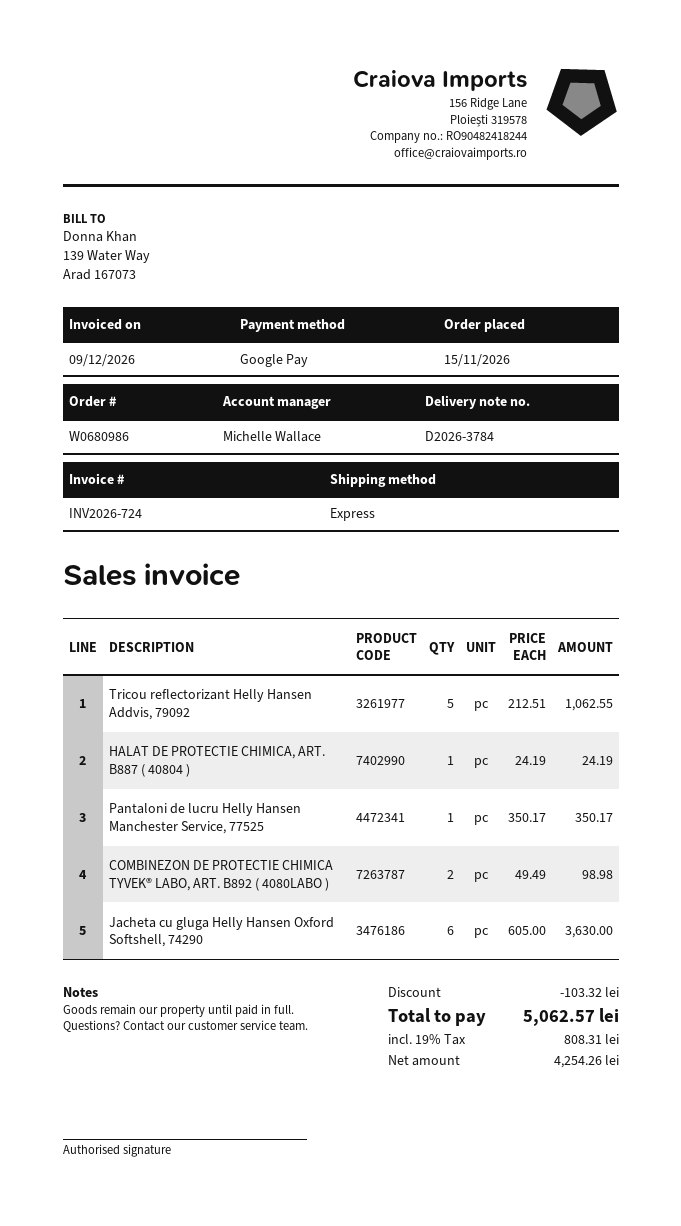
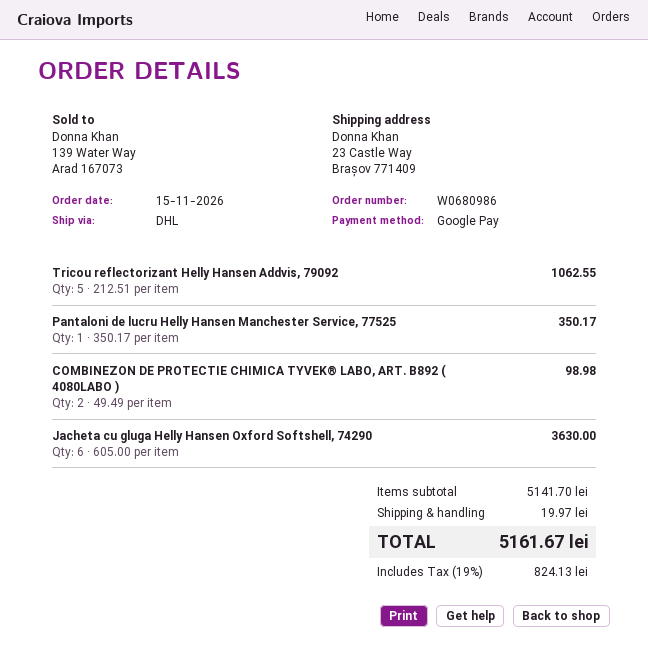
shipping method: express -> DHL
HALAT DE PROTECTIE CHIMICA, ART. B887 ( 40804 ): 1 x 24.19 = 24.19 -> none
discount: 103.32 -> none
shipping: none -> 19.97
tax: 19% = 808.31 -> 19% = 824.13
total: 5062.57 -> 5161.67

